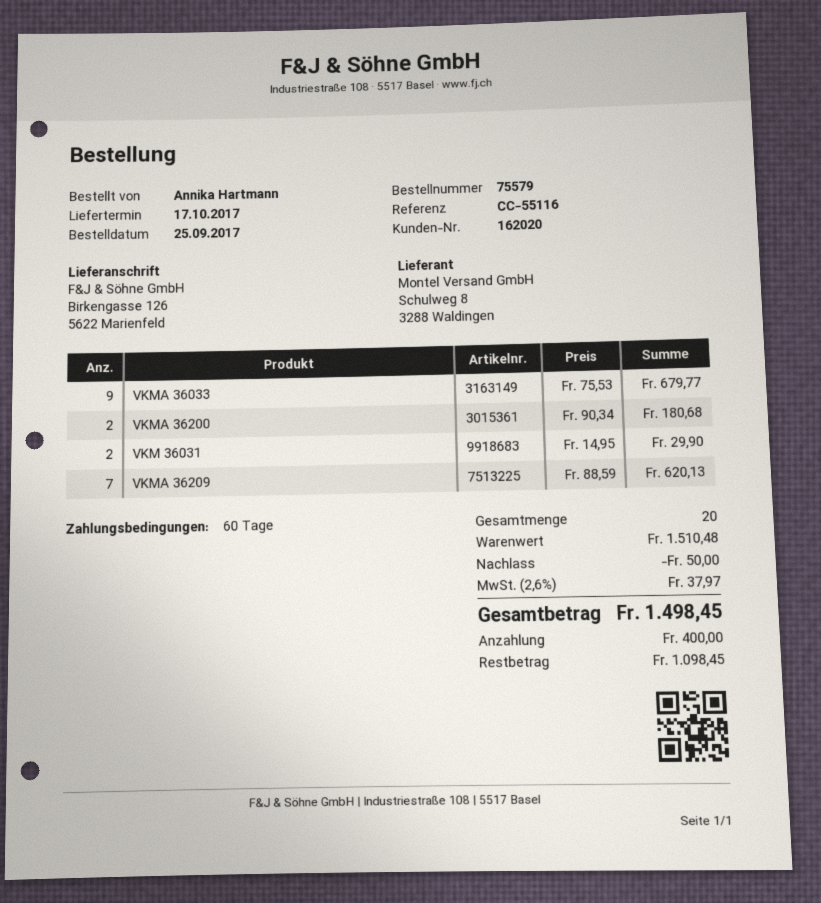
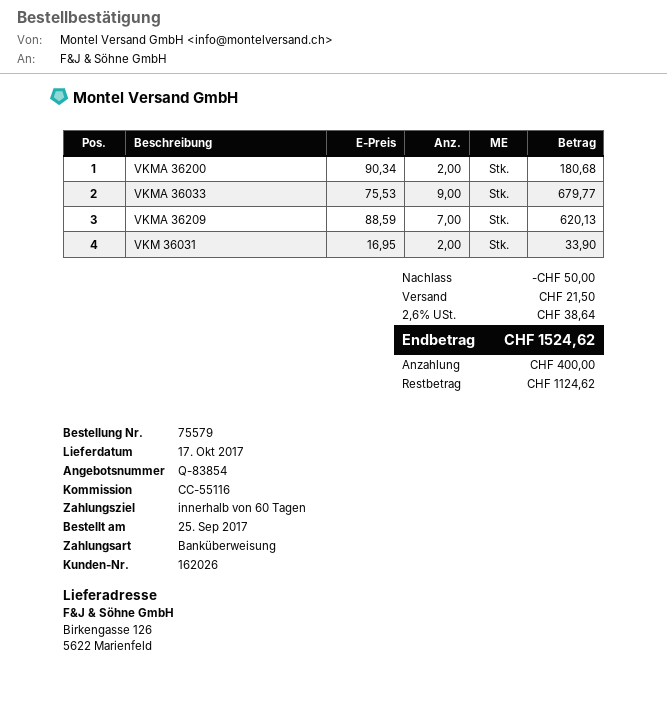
customer number: 162020 -> 162026
VKM 36031: 2 x 14.95 = 29.90 -> 2 x 16.95 = 33.90
shipping: none -> 21.50
tax: 2.6% = 37.97 -> 2.6% = 38.64
total: 1498.45 -> 1524.62
balance: 1098.45 -> 1124.62

